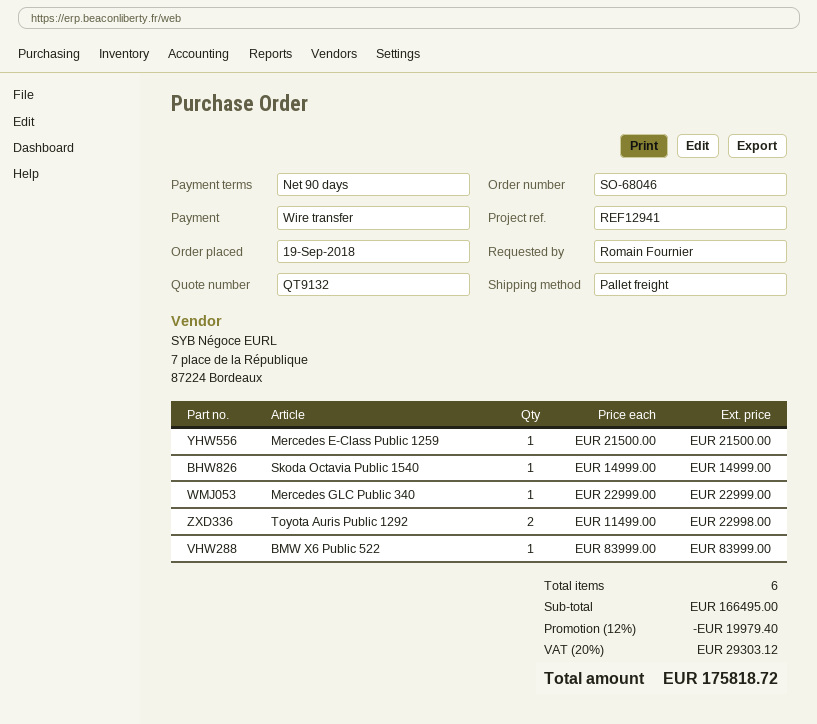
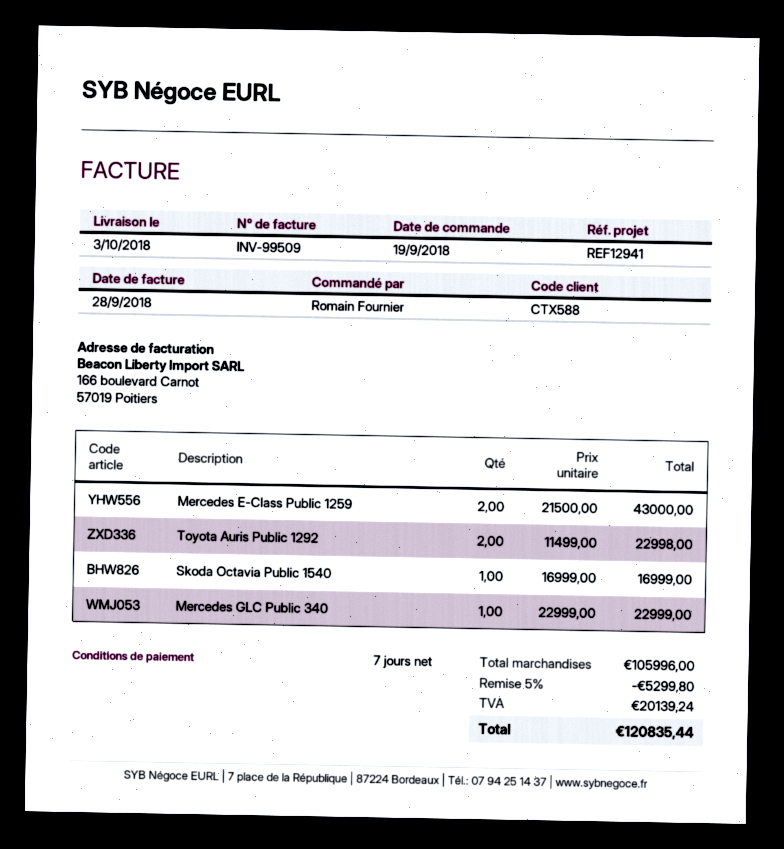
payment terms: 90 days -> 7 days
Mercedes E-Class Public 1259: 1 x 21500.00 = 21500.00 -> 2 x 21500.00 = 43000.00
Skoda Octavia Public 1540: 1 x 14999.00 = 14999.00 -> 1 x 16999.00 = 16999.00
BMW X6 Public 522: 1 x 83999.00 = 83999.00 -> none
subtotal: 166495.00 -> 105996.00
discount: 12% = 19979.40 -> 5% = 5299.80
tax: 29303.12 -> 20139.24
total: 175818.72 -> 120835.44

